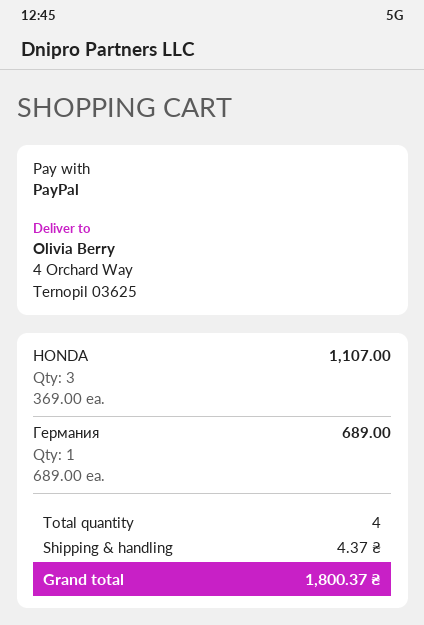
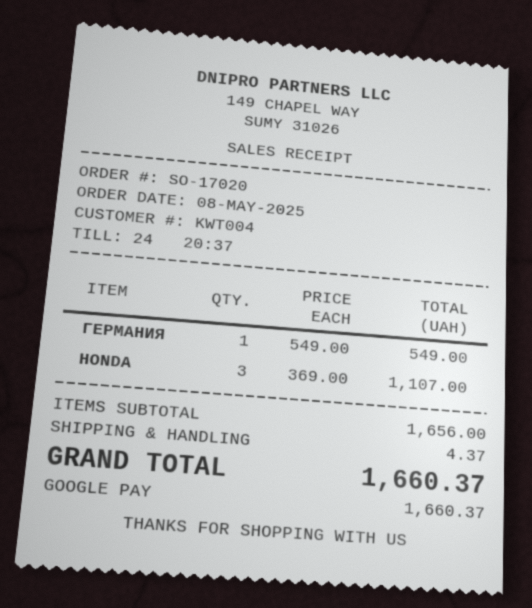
payment method: PayPal -> Google Pay
Германия: 1 x 689.00 = 689.00 -> 1 x 549.00 = 549.00
total: 1800.37 -> 1660.37

